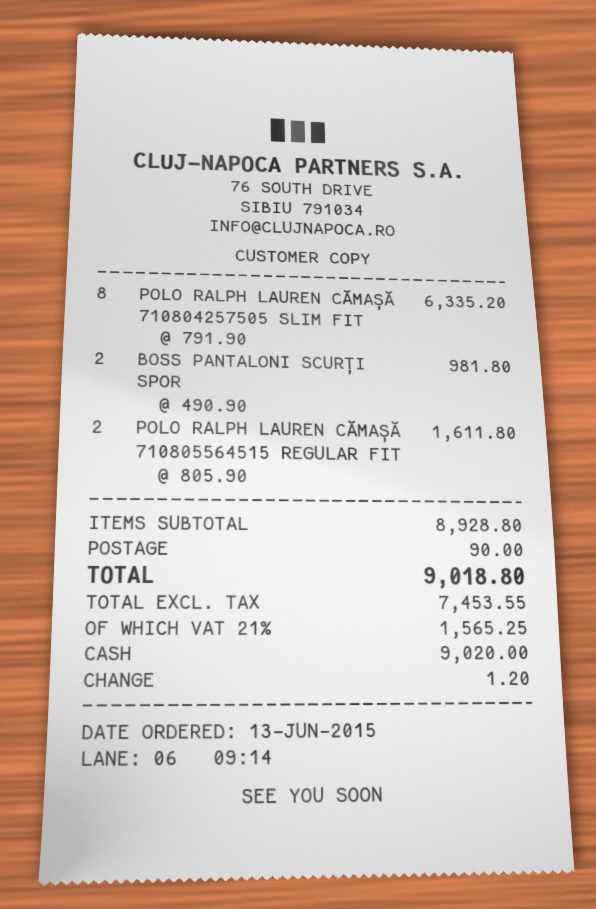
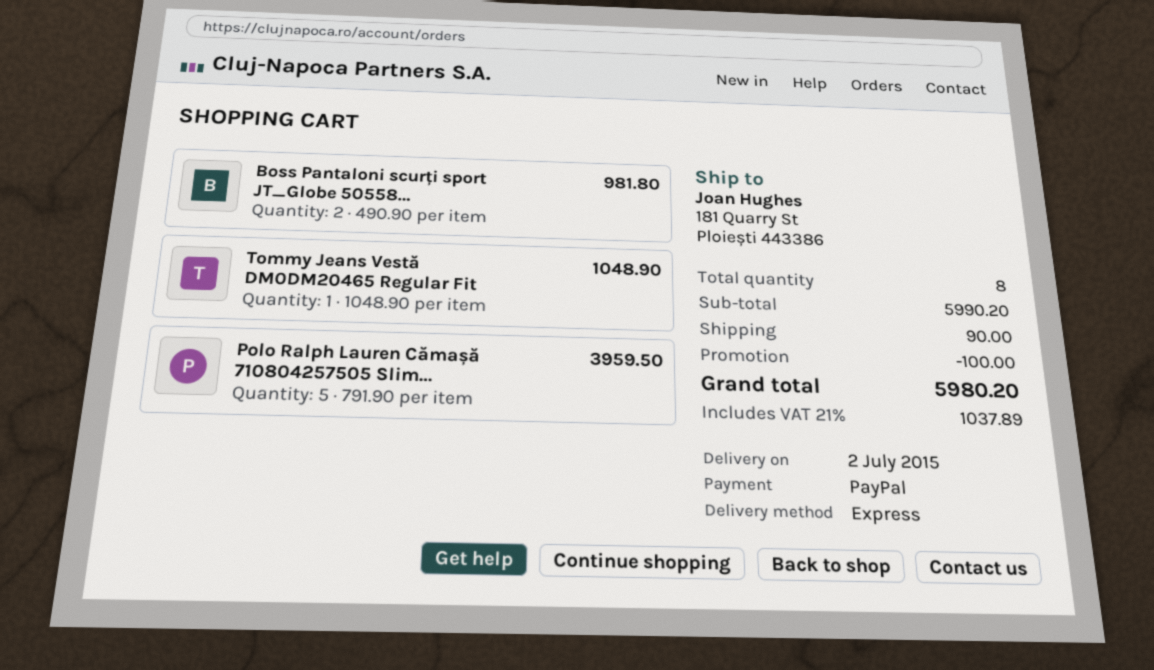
payment method: cash -> PayPal
POLO RALPH LAUREN CĂMAȘĂ 710804257505 SLIM FIT: 8 x 791.90 = 6335.20 -> 5 x 791.90 = 3959.50
POLO RALPH LAUREN CĂMAȘĂ 710805564515 REGULAR FIT: 2 x 805.90 = 1611.80 -> none
Tommy Jeans Vestă DM0DM20465 Regular Fit: none -> 1 x 1048.90 = 1048.90
subtotal: 8928.80 -> 5990.20
discount: none -> 100.00
tax: 21% = 1565.25 -> 21% = 1037.89
total: 9018.80 -> 5980.20

